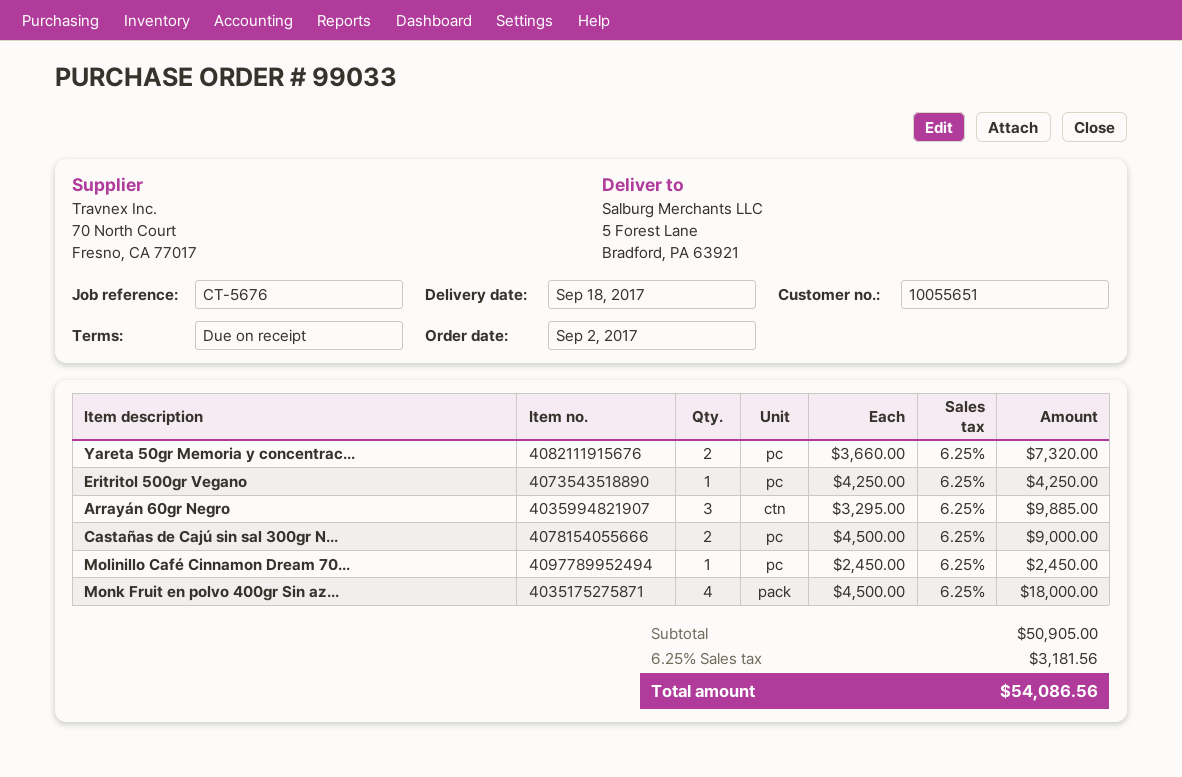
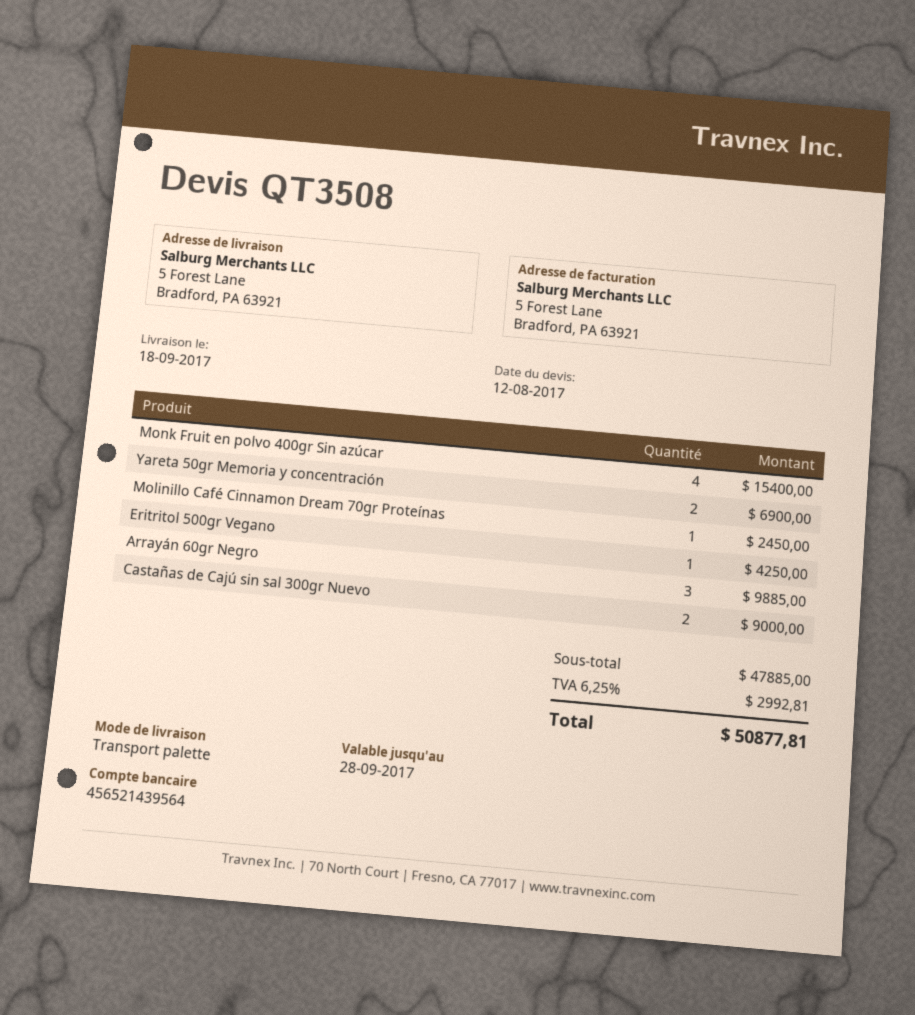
Yareta 50gr Memoria y concentrac...: 2 for 7320.00 -> 2 for 6900.00
Monk Fruit en polvo 400gr Sin az...: 4 for 18000.00 -> 4 for 15400.00
subtotal: 50905.00 -> 47885.00
tax: 6.25% = 3181.56 -> 6.25% = 2992.81
total: 54086.56 -> 50877.81

